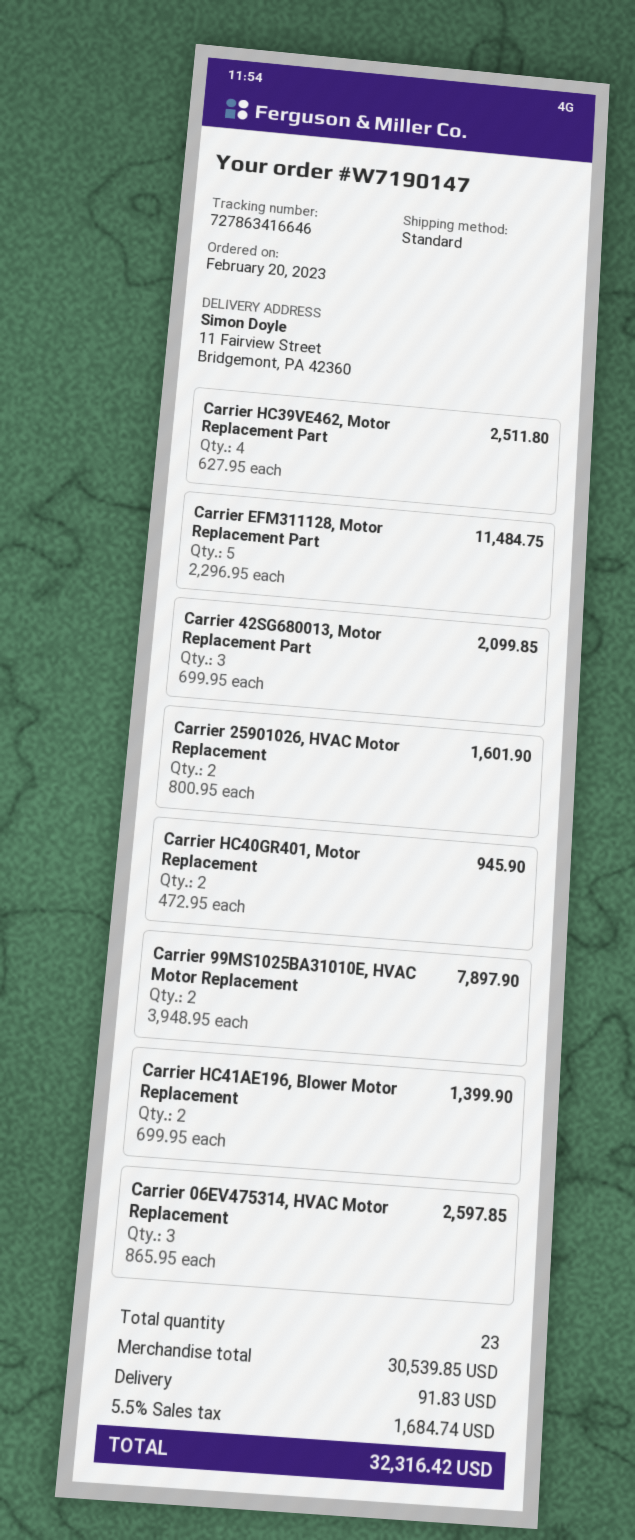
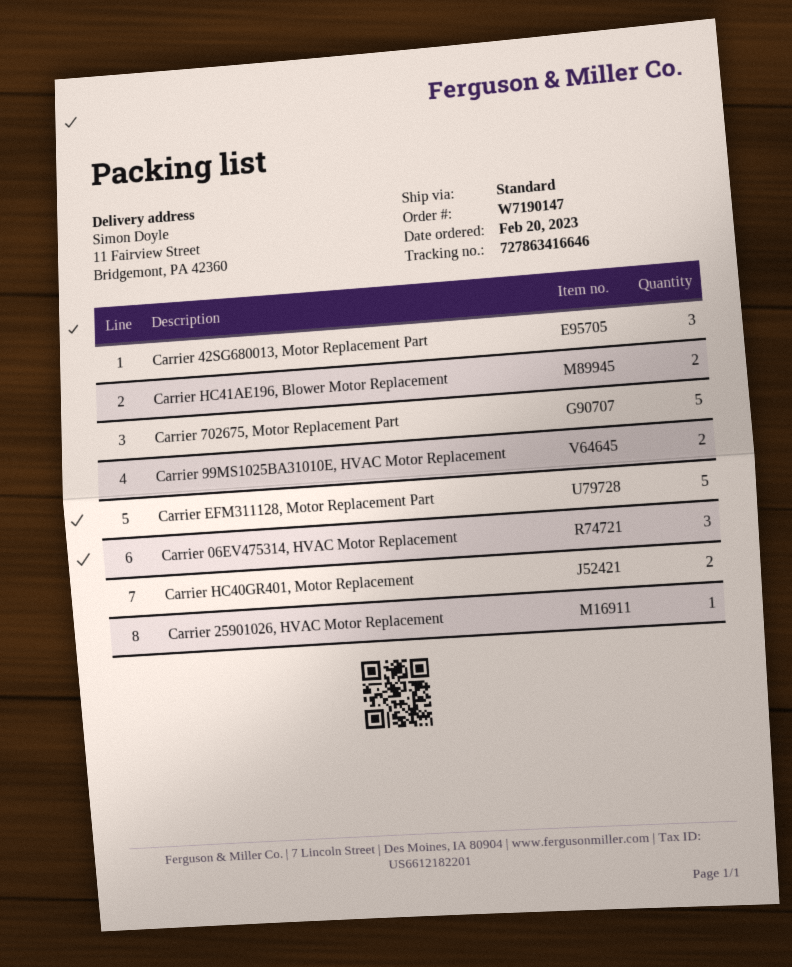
Carrier HC39VE462, Motor Replacement Part: 4 -> none
Carrier 25901026, HVAC Motor Replacement: 2 -> 1
Carrier 702675, Motor Replacement Part: none -> 5

